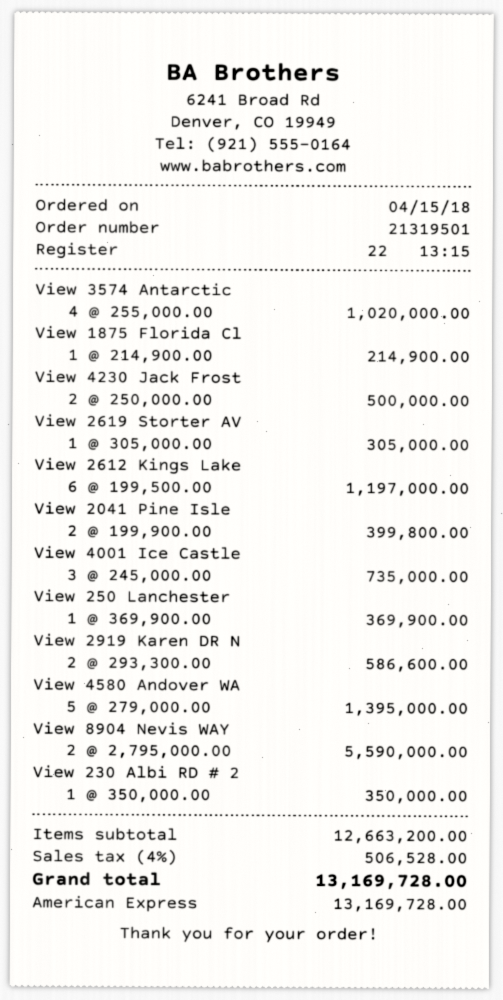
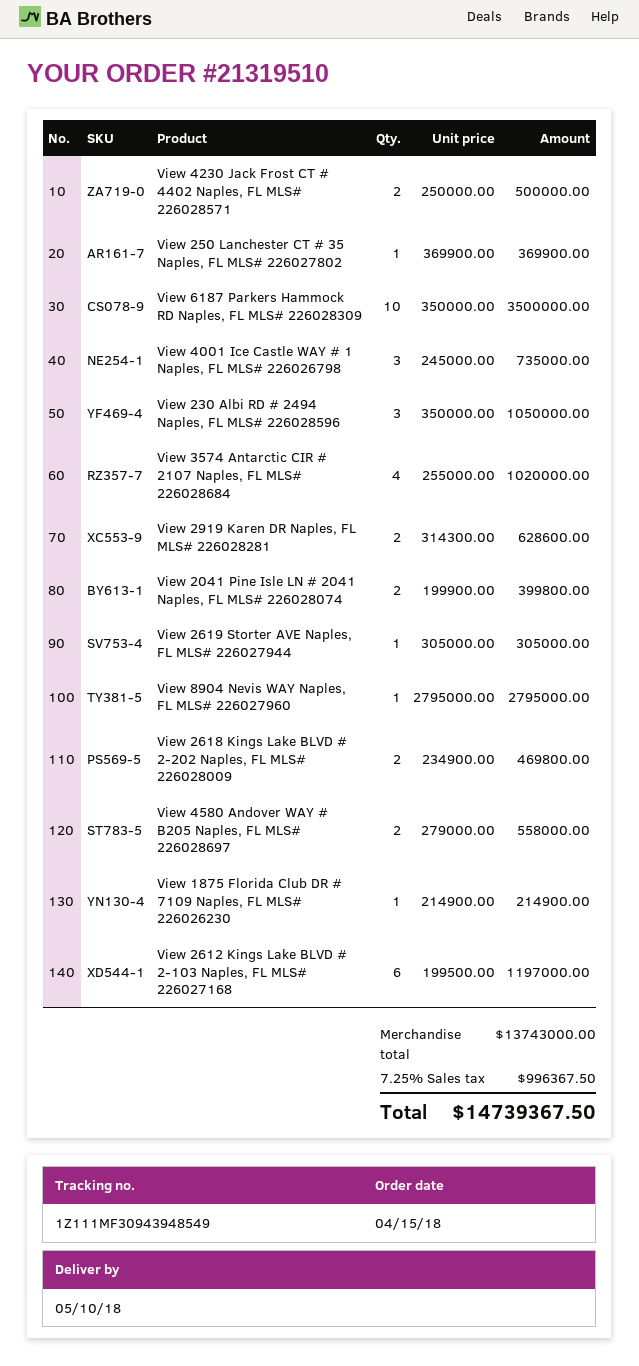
order number: 21319501 -> 21319510
View 2919 Karen DR N: 2 x 293300.00 = 586600.00 -> 2 x 314300.00 = 628600.00
View 4580 Andover WA: 5 x 279000.00 = 1395000.00 -> 2 x 279000.00 = 558000.00
View 8904 Nevis WAY: 2 x 2795000.00 = 5590000.00 -> 1 x 2795000.00 = 2795000.00
View 230 Albi RD # 2: 1 x 350000.00 = 350000.00 -> 3 x 350000.00 = 1050000.00
View 6187 Parkers Hammock RD Naples, FL MLS# 226028309: none -> 10 x 350000.00 = 3500000.00
View 2618 Kings Lake BLVD # 2-202 Naples, FL MLS# 226028009: none -> 2 x 234900.00 = 469800.00
subtotal: 12663200.00 -> 13743000.00
tax: 4% = 506528.00 -> 7.25% = 996367.50
total: 13169728.00 -> 14739367.50

